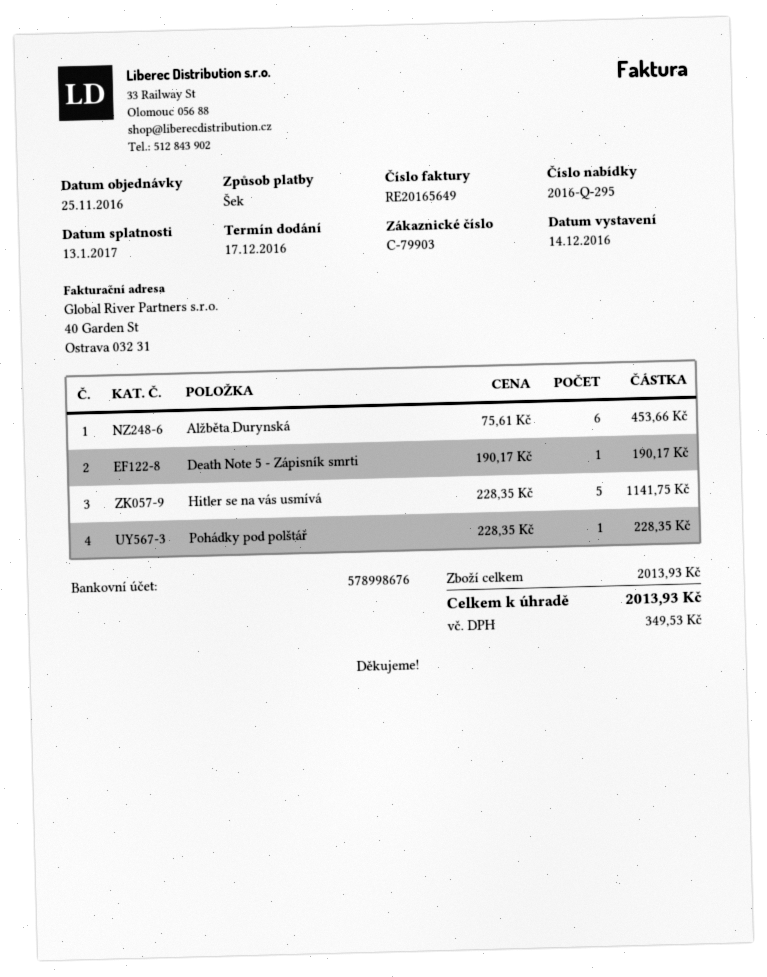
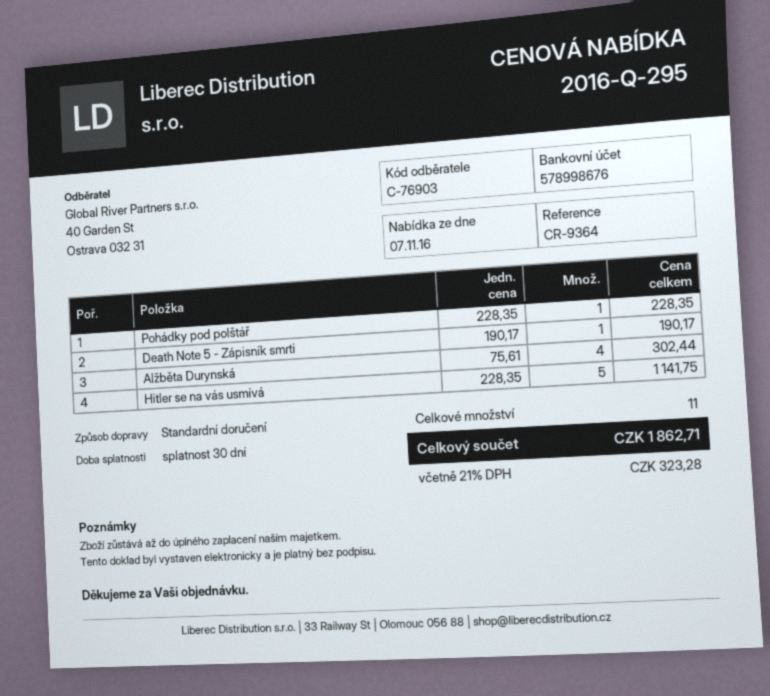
customer number: C-79903 -> C-76903
Alžběta Durynská: 6 x 75.61 = 453.66 -> 4 x 75.61 = 302.44
tax: 349.53 -> 323.28
total: 2013.93 -> 1862.71

